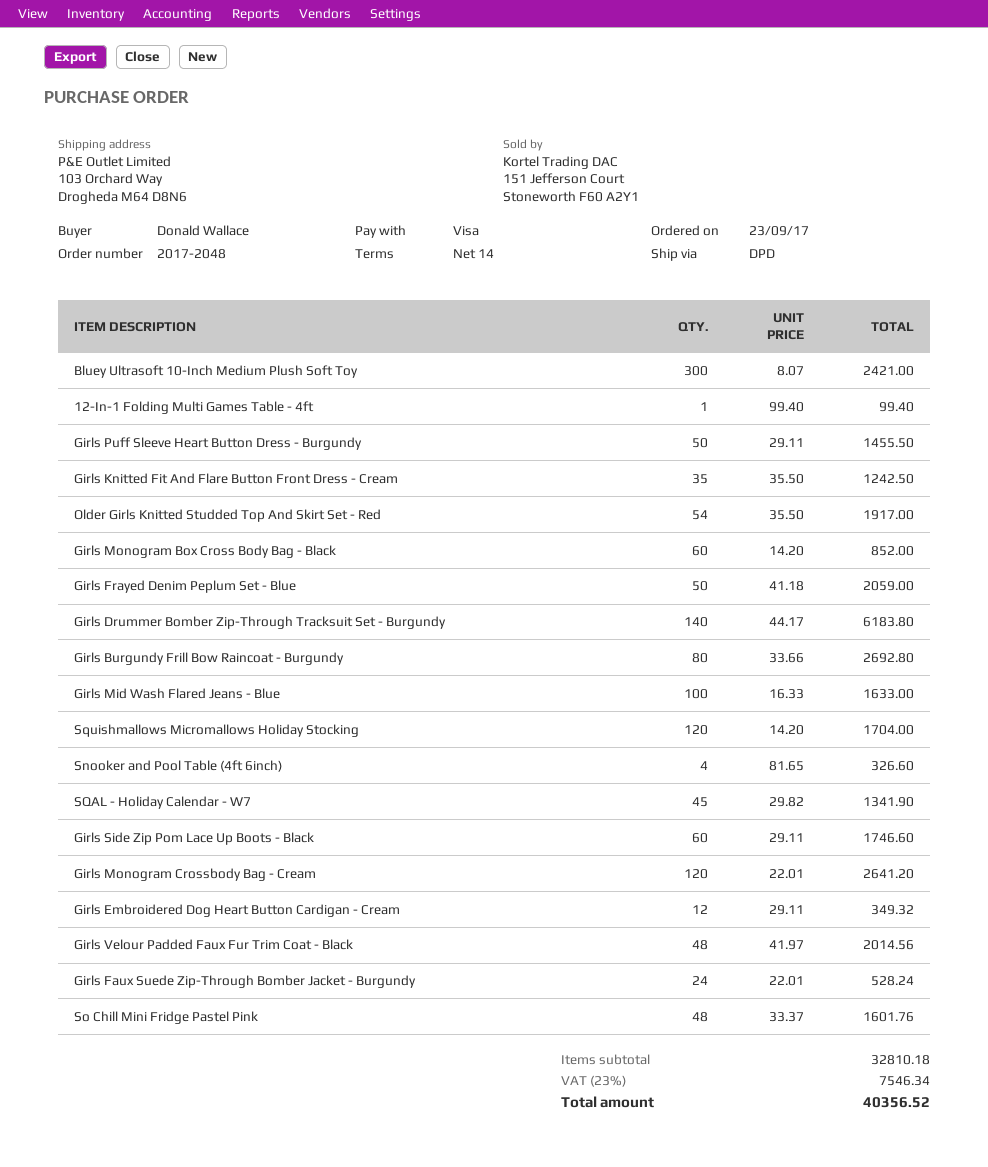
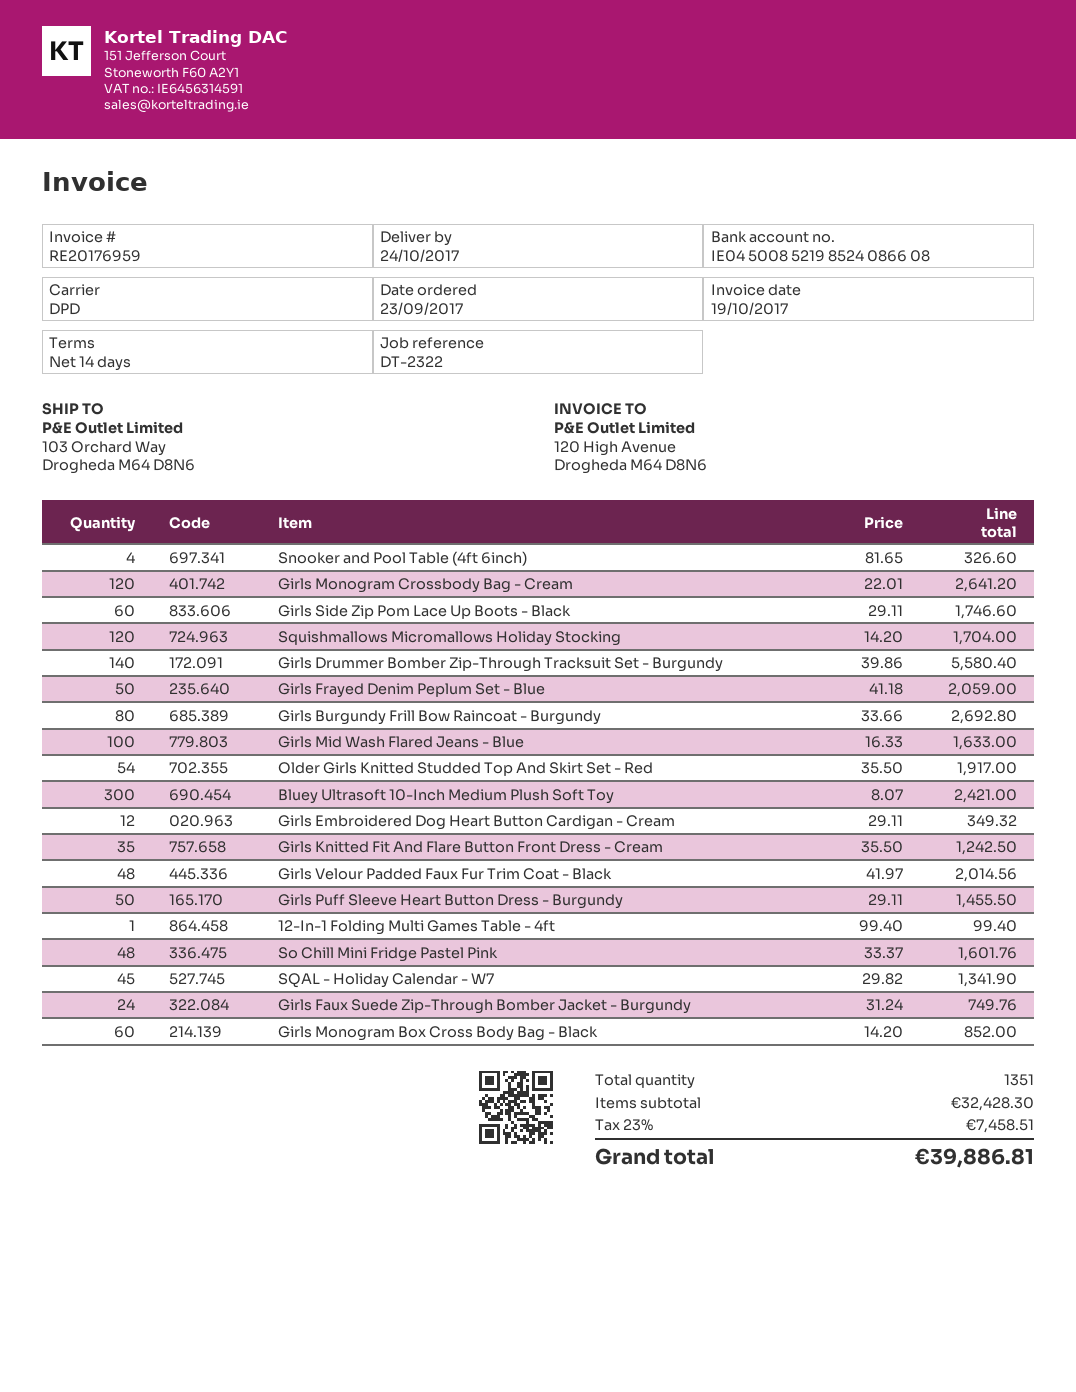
Girls Drummer Bomber Zip-Through Tracksuit Set - Burgundy: 140 x 44.17 = 6183.80 -> 140 x 39.86 = 5580.40
Girls Faux Suede Zip-Through Bomber Jacket - Burgundy: 24 x 22.01 = 528.24 -> 24 x 31.24 = 749.76
subtotal: 32810.18 -> 32428.30
tax: 23% = 7546.34 -> 23% = 7458.51
total: 40356.52 -> 39886.81

